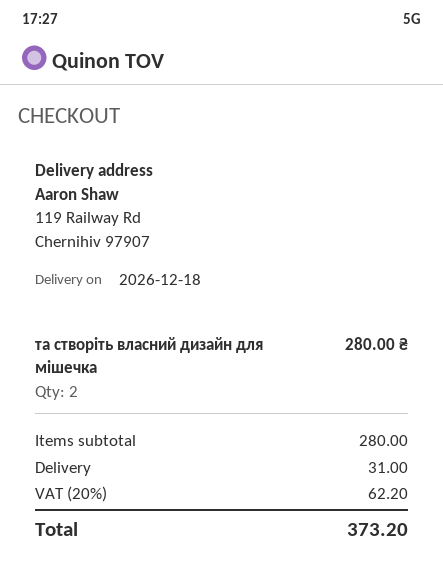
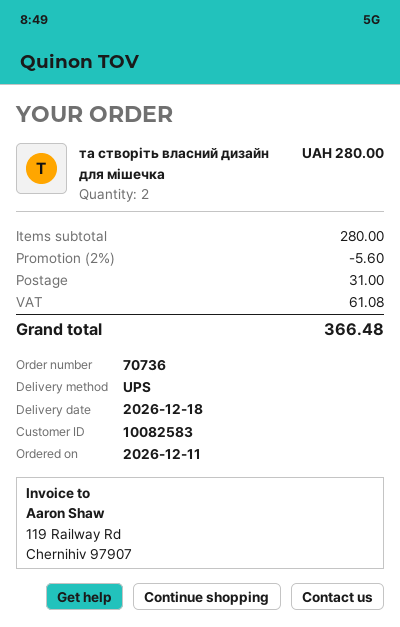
discount: none -> 2% = 5.60
tax: 62.20 -> 61.08
total: 373.20 -> 366.48

